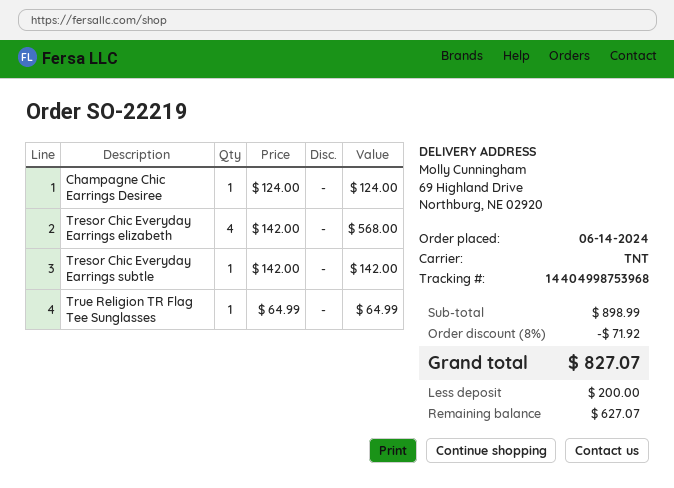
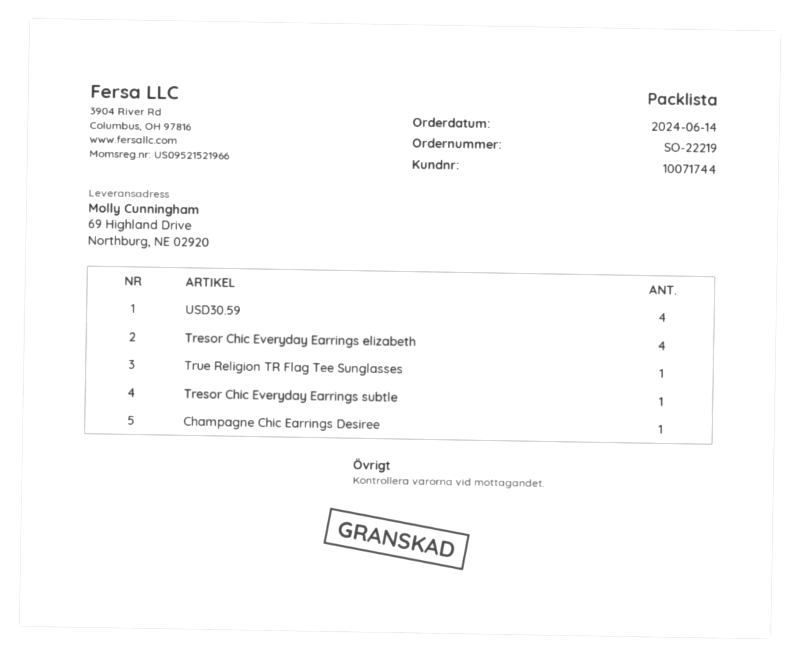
USD30.59: none -> 4

